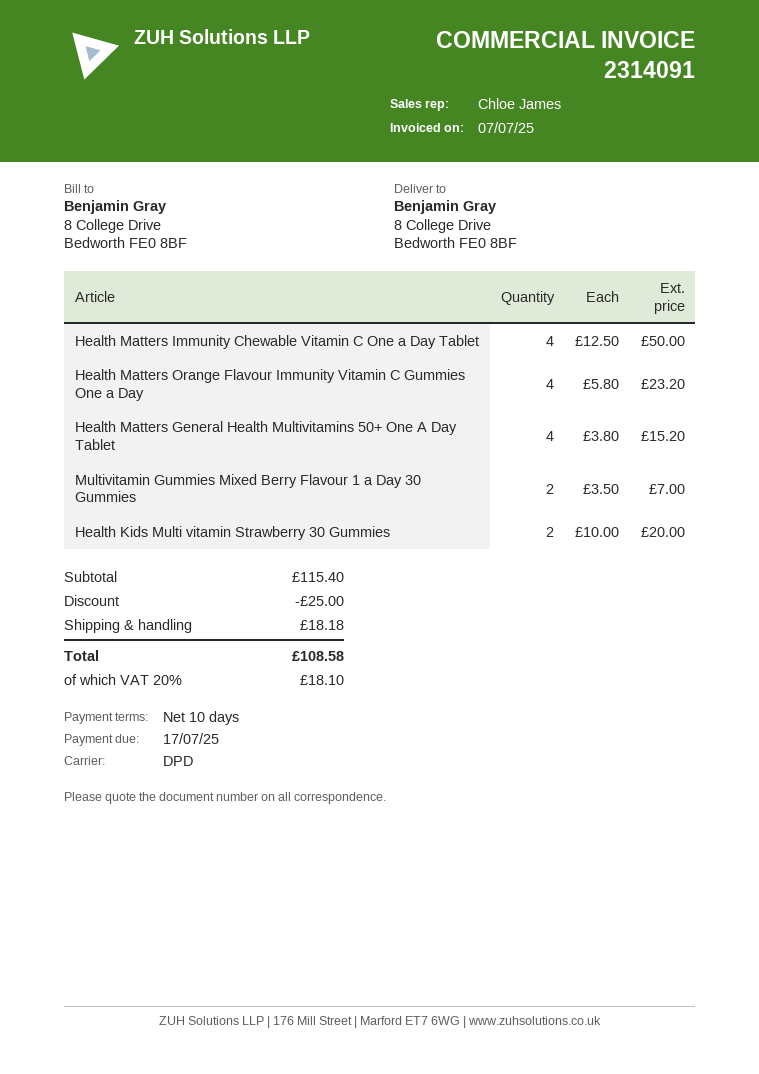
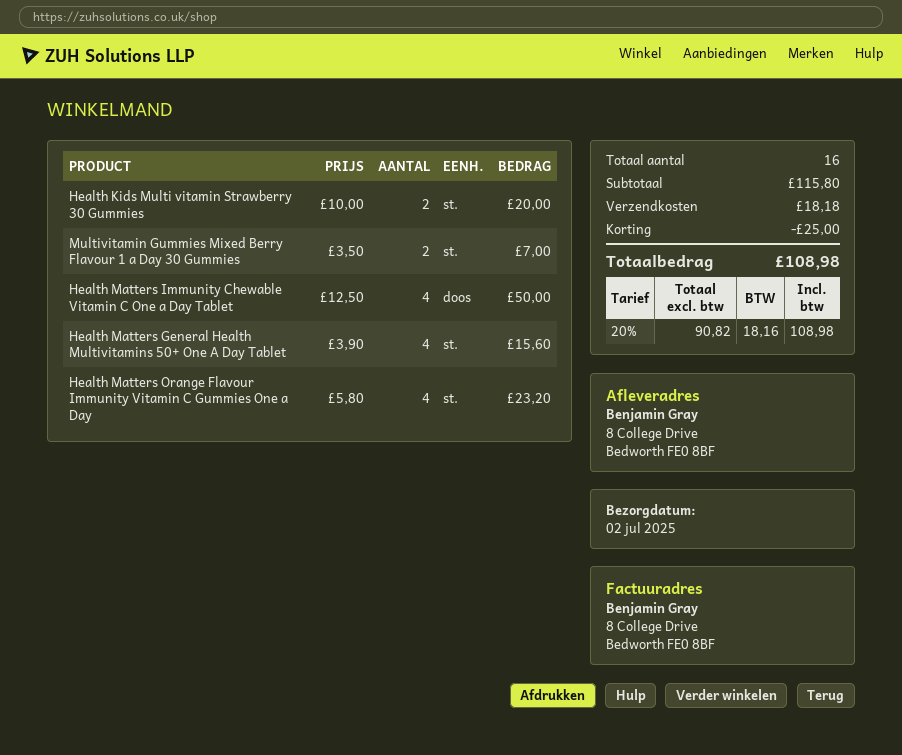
Health Matters General Health Multivitamins 50+ One A Day Tablet: 4 x 3.80 = 15.20 -> 4 x 3.90 = 15.60
subtotal: 115.40 -> 115.80
tax: 20% = 18.10 -> 20% = 18.16
total: 108.58 -> 108.98

